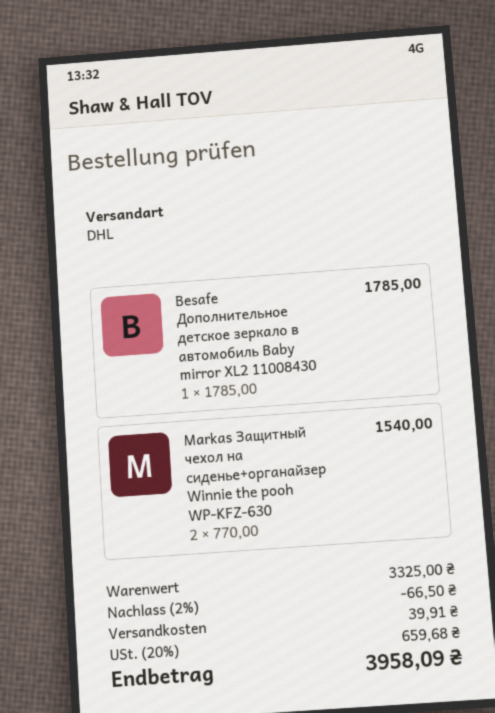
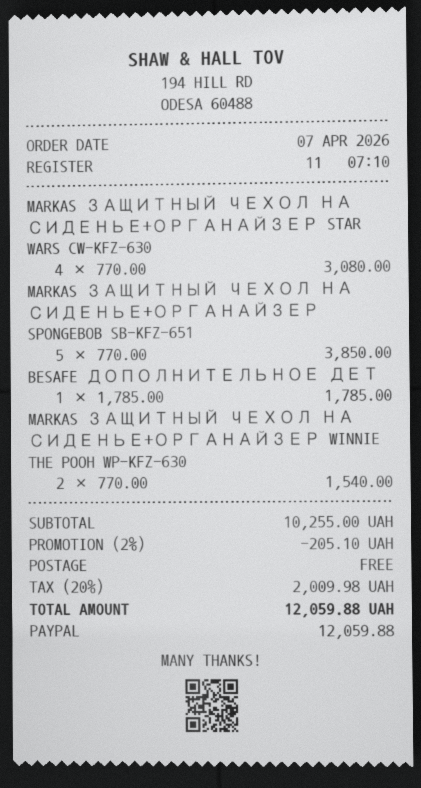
MARKAS ЗАЩИТНЫЙ ЧЕХОЛ НА СИДЕНЬЕ+ОРГАНАЙЗЕР STAR WARS CW-KFZ-630: none -> 4 x 770.00 = 3080.00
MARKAS ЗАЩИТНЫЙ ЧЕХОЛ НА СИДЕНЬЕ+ОРГАНАЙЗЕР SPONGEBOB SB-KFZ-651: none -> 5 x 770.00 = 3850.00
subtotal: 3325.00 -> 10255.00
discount: 2% = 66.50 -> 2% = 205.10
shipping: 39.91 -> 0.00
tax: 20% = 659.68 -> 20% = 2009.98
total: 3958.09 -> 12059.88

